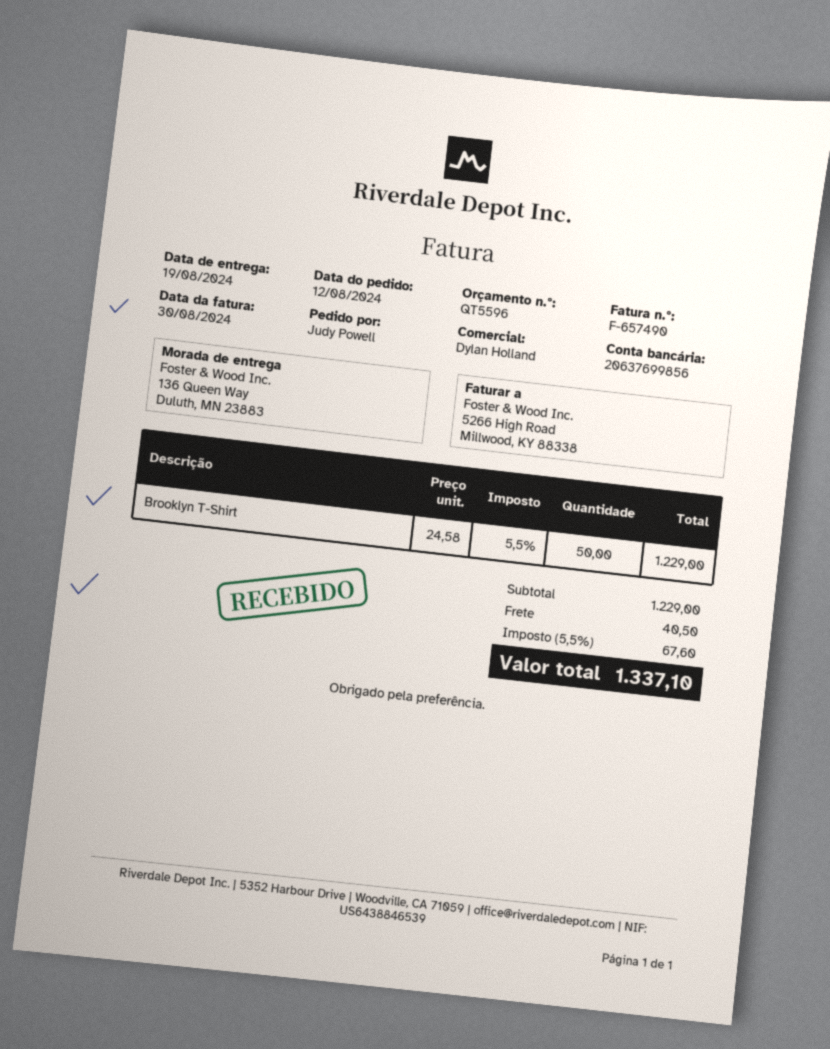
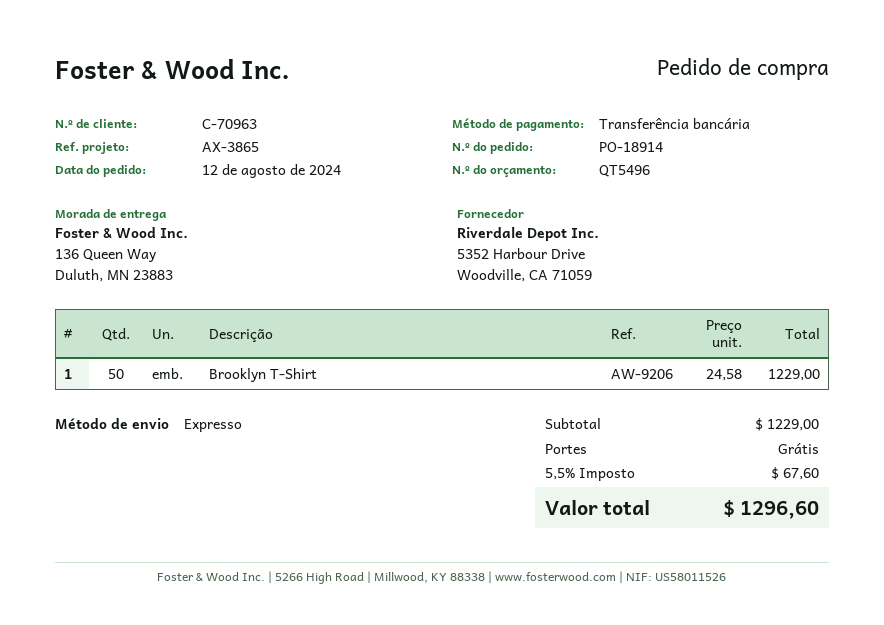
quote number: QT5596 -> QT5496
shipping: 40.50 -> 0.00
total: 1337.10 -> 1296.60

